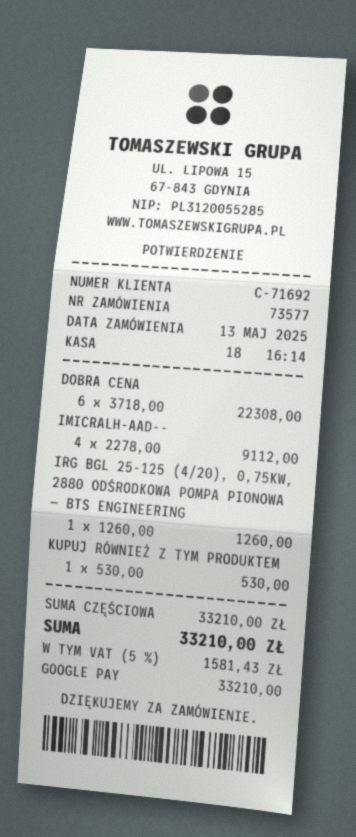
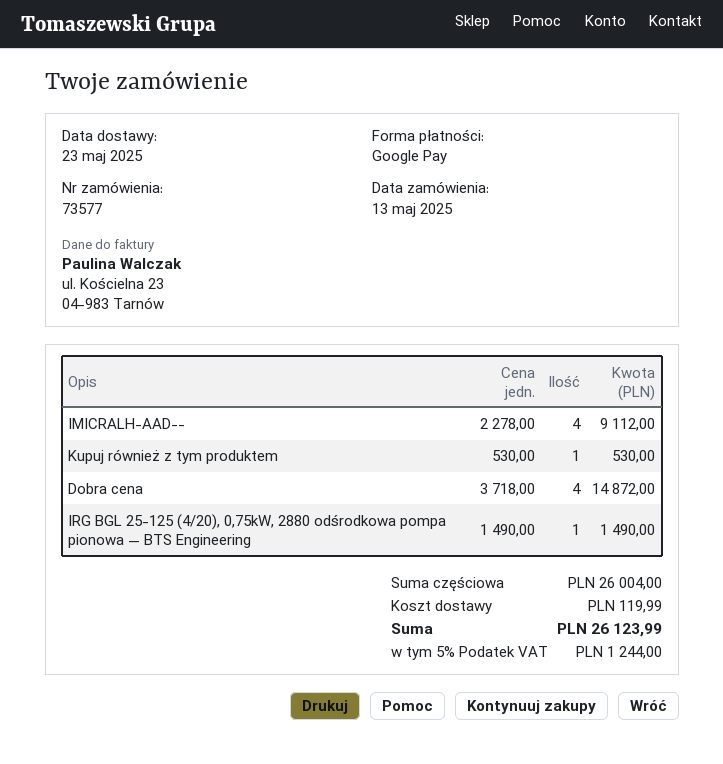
DOBRA CENA: 6 x 3718.00 = 22308.00 -> 4 x 3718.00 = 14872.00
IRG BGL 25-125 (4/20), 0,75KW, 2880 ODŚRODKOWA POMPA PIONOWA — BTS ENGINEERING: 1 x 1260.00 = 1260.00 -> 1 x 1490.00 = 1490.00
subtotal: 33210.00 -> 26004.00
shipping: none -> 119.99
tax: 5% = 1581.43 -> 5% = 1244.00
total: 33210.00 -> 26123.99

